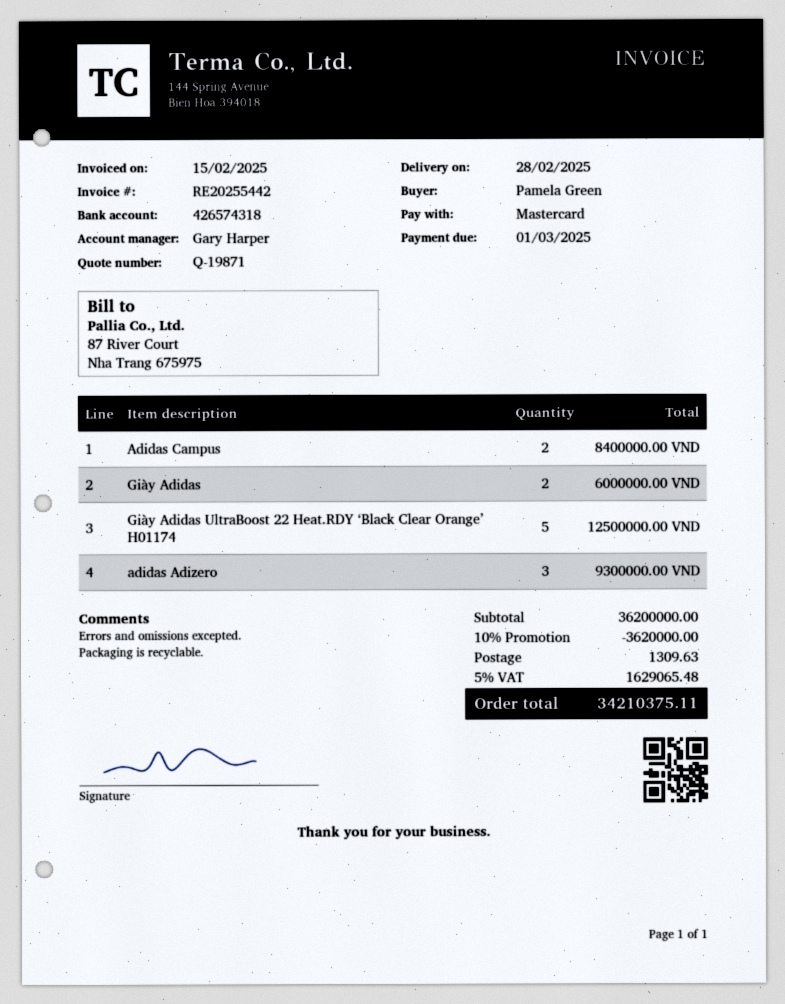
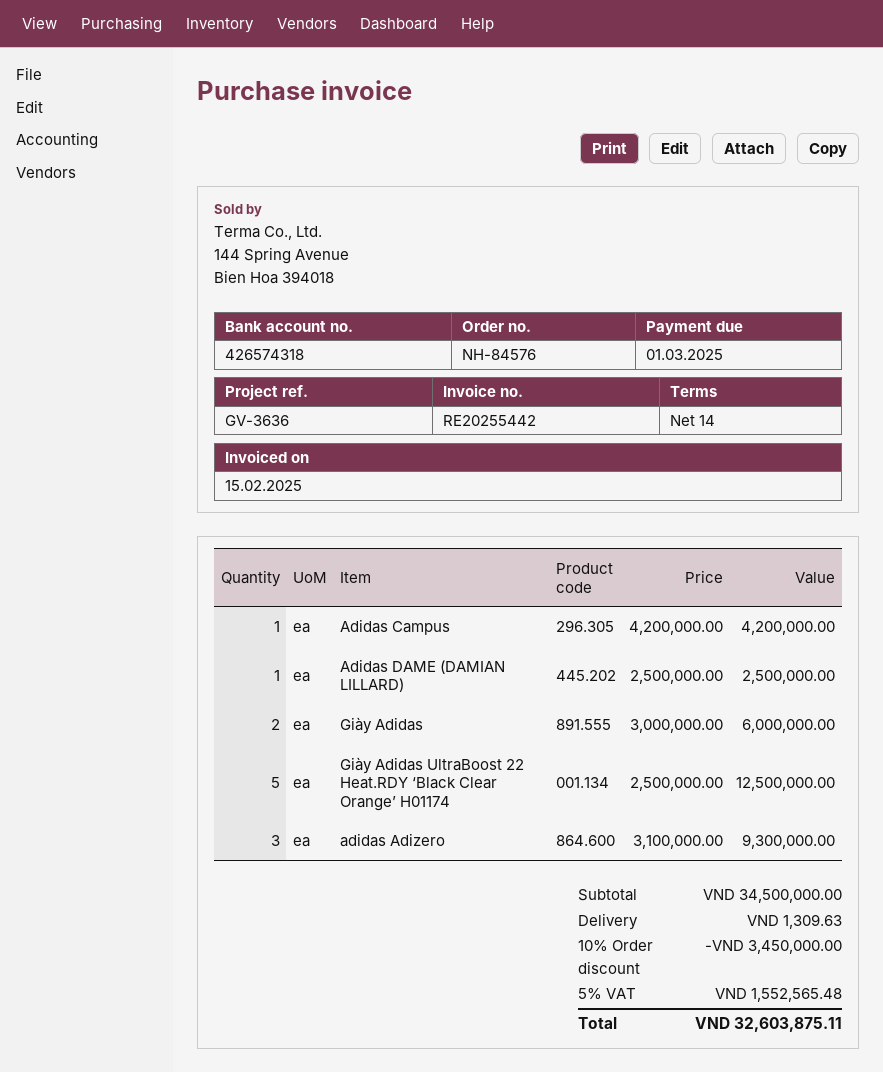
Adidas Campus: 2 for 8400000.00 -> 1 for 4200000.00
Adidas DAME (DAMIAN LILLARD): none -> 1 for 2500000.00
subtotal: 36200000.00 -> 34500000.00
discount: 10% = 3620000.00 -> 10% = 3450000.00
tax: 5% = 1629065.48 -> 5% = 1552565.48
total: 34210375.11 -> 32603875.11

